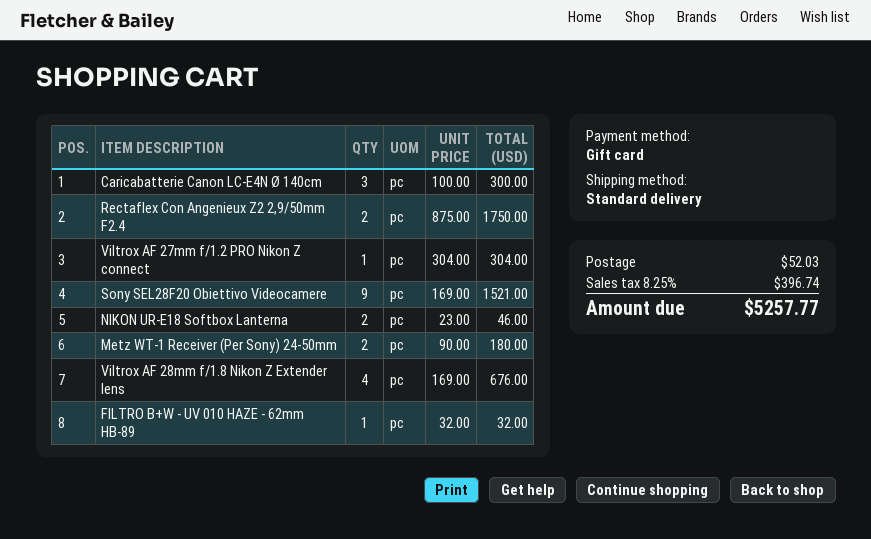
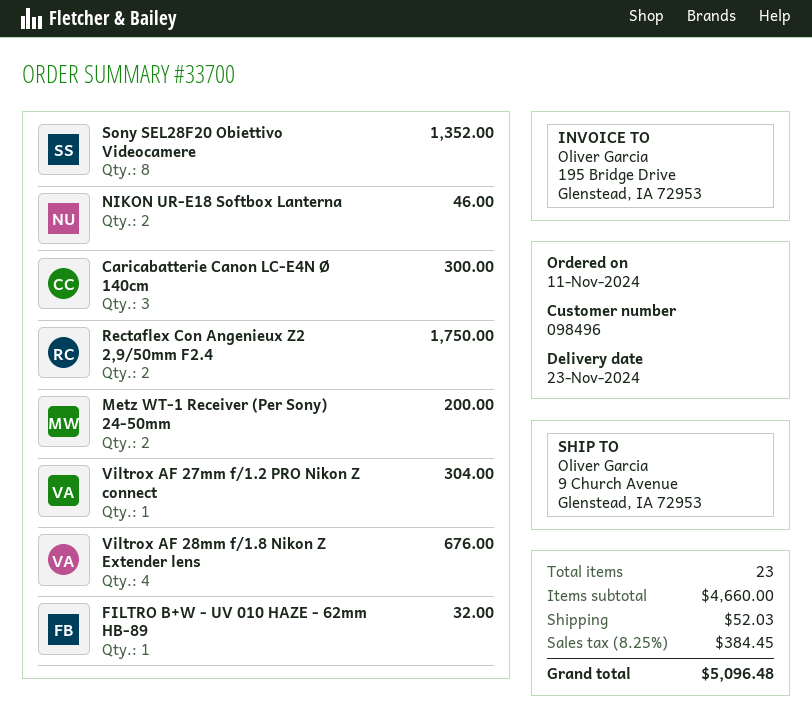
Sony SEL28F20 Obiettivo Videocamere: 9 for 1521.00 -> 8 for 1352.00
Metz WT-1 Receiver (Per Sony) 24-50mm: 2 for 180.00 -> 2 for 200.00
tax: 8.25% = 396.74 -> 8.25% = 384.45
total: 5257.77 -> 5096.48

